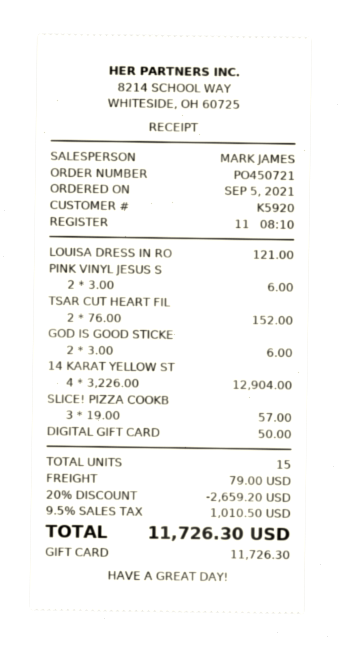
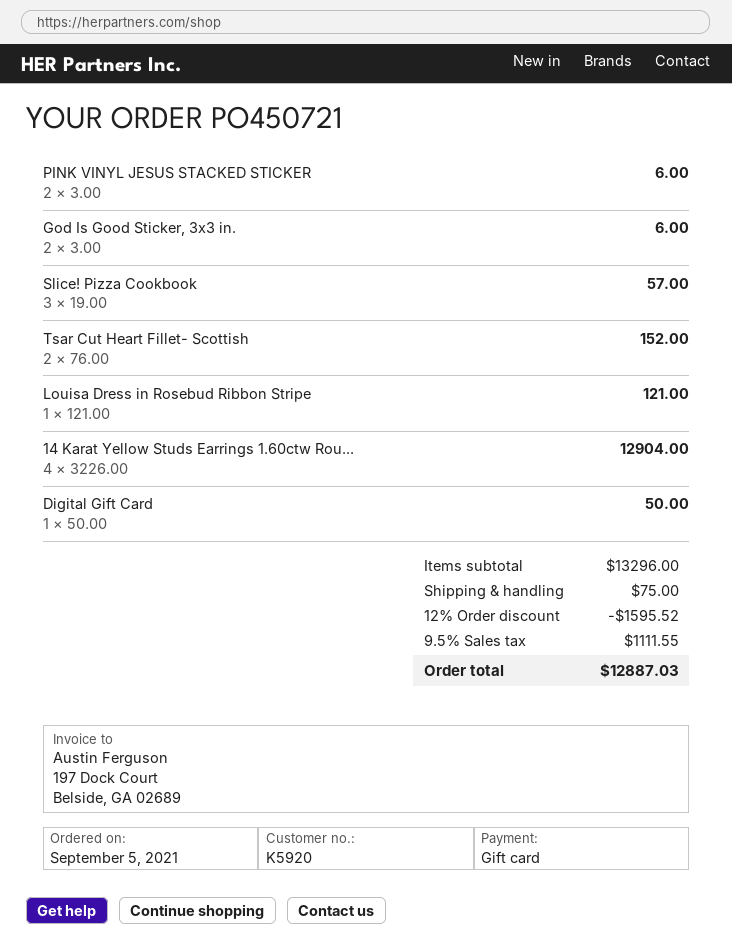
discount: 20% = 2659.20 -> 12% = 1595.52
shipping: 79.00 -> 75.00
tax: 9.5% = 1010.50 -> 9.5% = 1111.55
total: 11726.30 -> 12887.03

